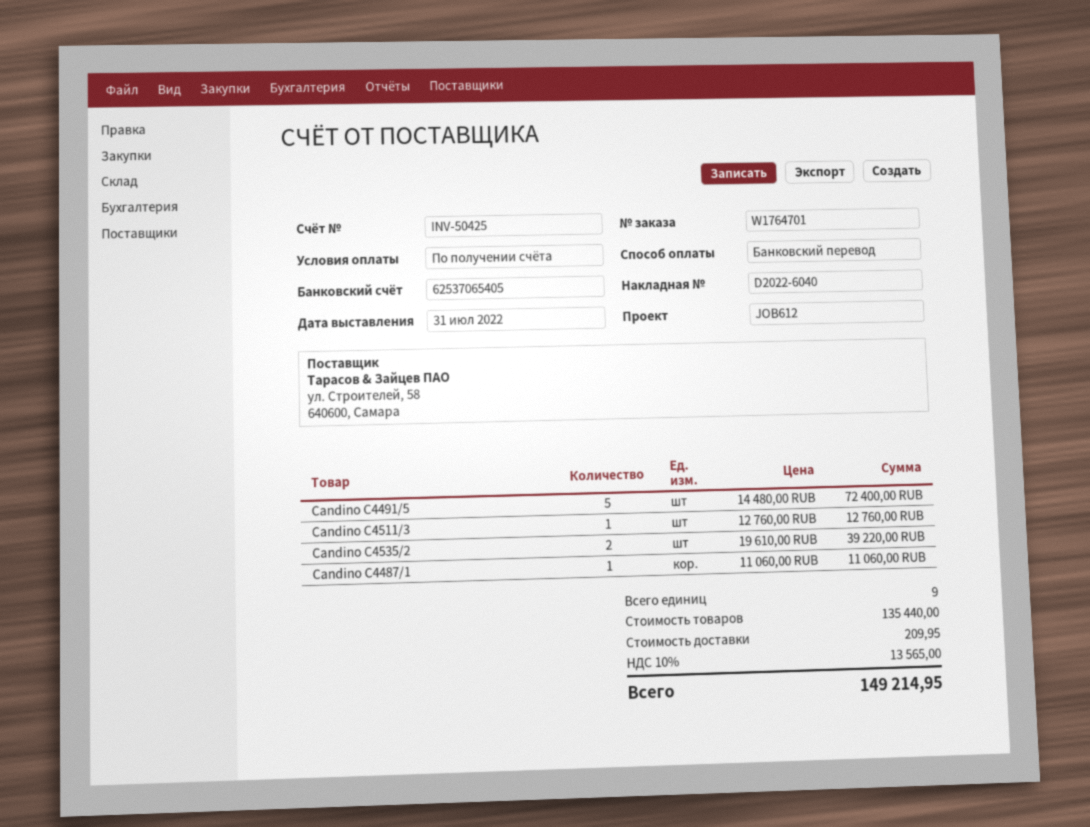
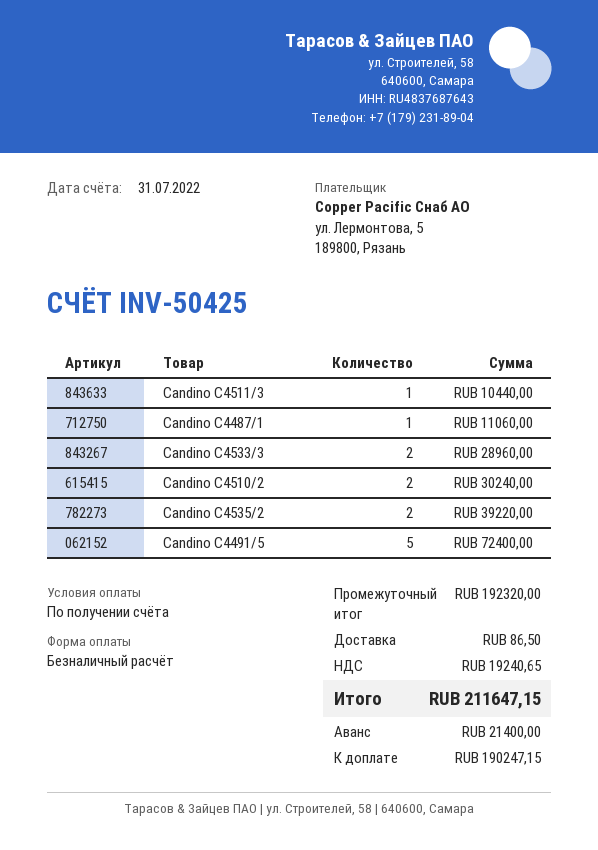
Candino C4511/3: 1 for 12760.00 -> 1 for 10440.00
Candino C4533/3: none -> 2 for 28960.00
Candino C4510/2: none -> 2 for 30240.00
subtotal: 135440.00 -> 192320.00
shipping: 209.95 -> 86.50
tax: 13565.00 -> 19240.65
total: 149214.95 -> 211647.15

